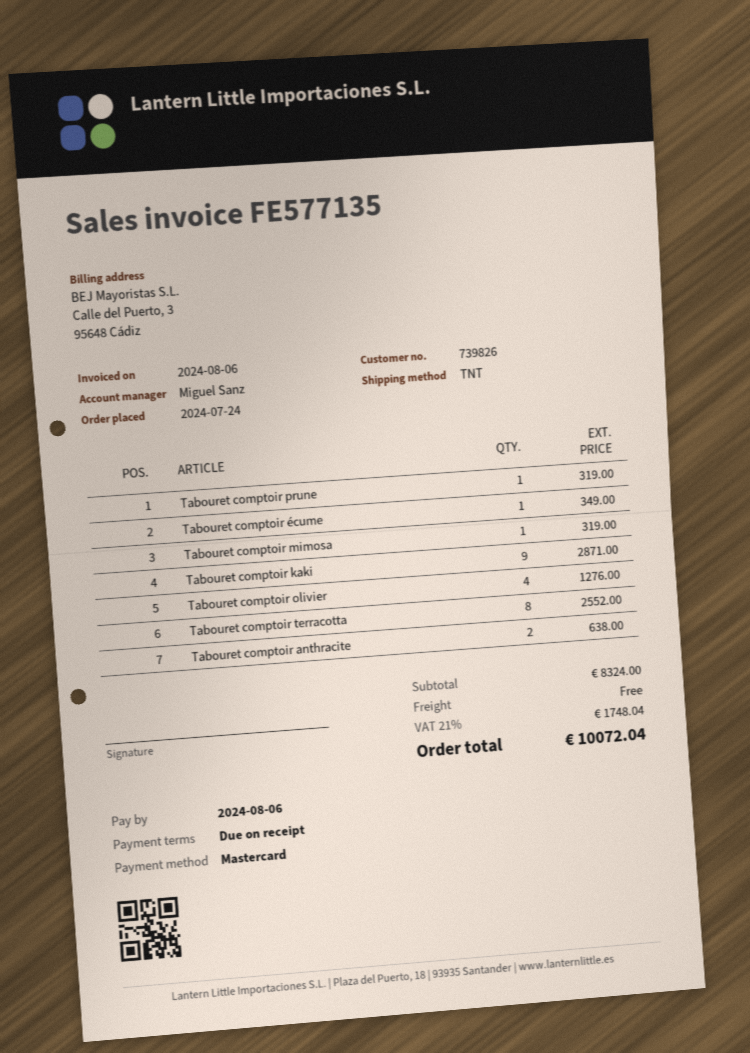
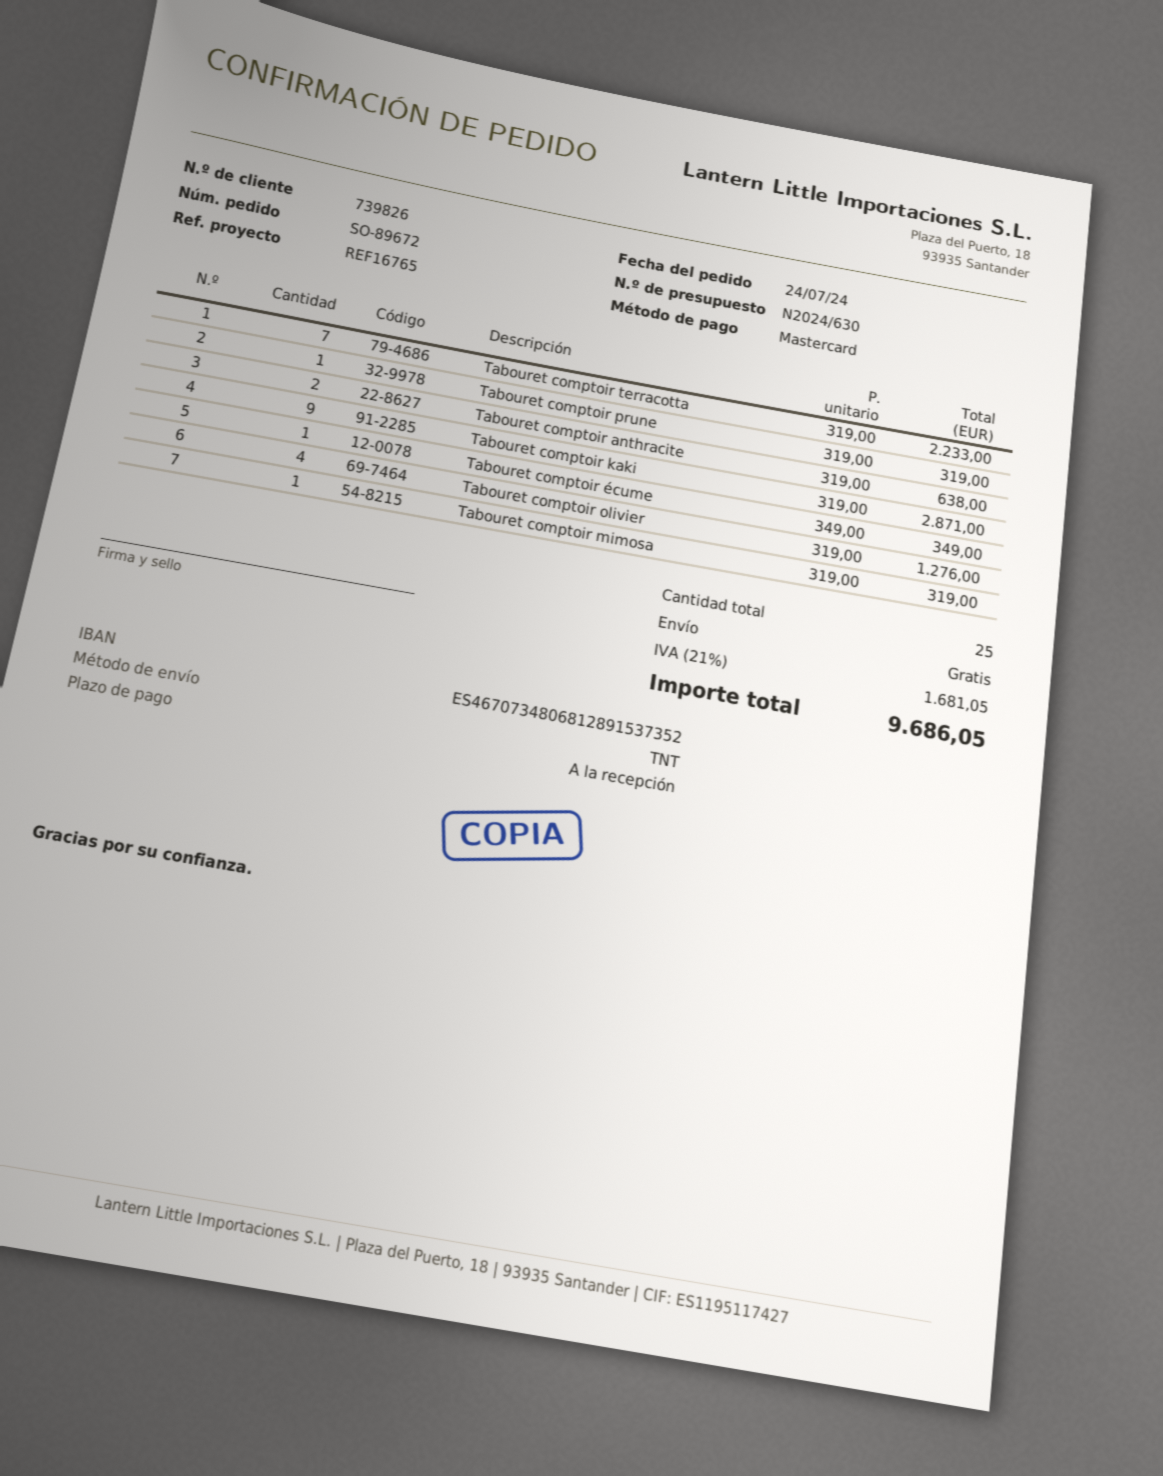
Tabouret comptoir terracotta: 8 for 2552.00 -> 7 for 2233.00
tax: 21% = 1748.04 -> 21% = 1681.05
total: 10072.04 -> 9686.05

